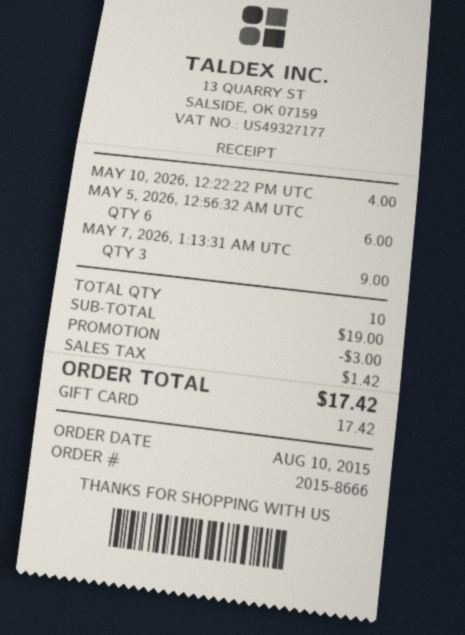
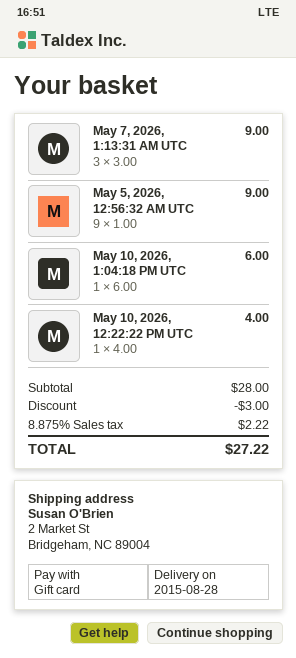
MAY 5, 2026, 12:56:32 AM UTC: 6 for 6.00 -> 9 for 9.00
May 10, 2026, 1:04:18 PM UTC: none -> 1 for 6.00
subtotal: 19.00 -> 28.00
tax: 1.42 -> 2.22
total: 17.42 -> 27.22

